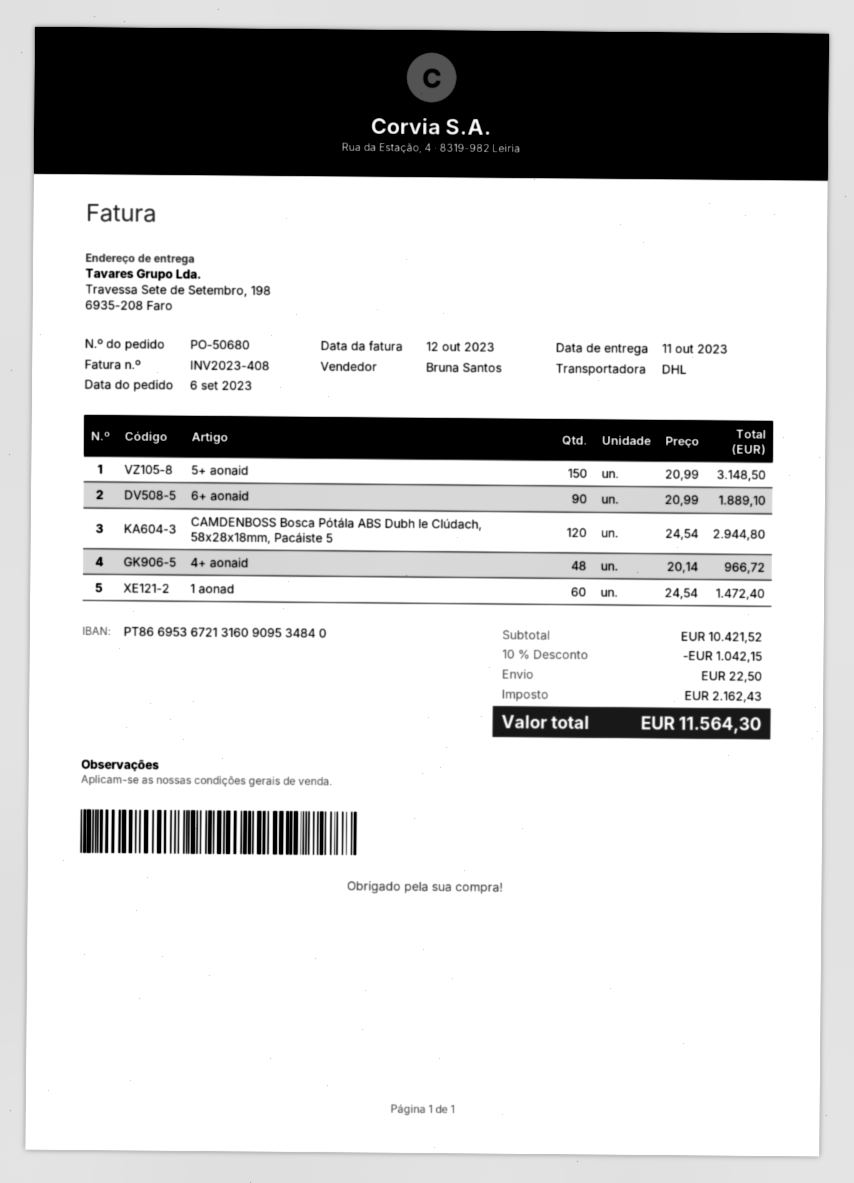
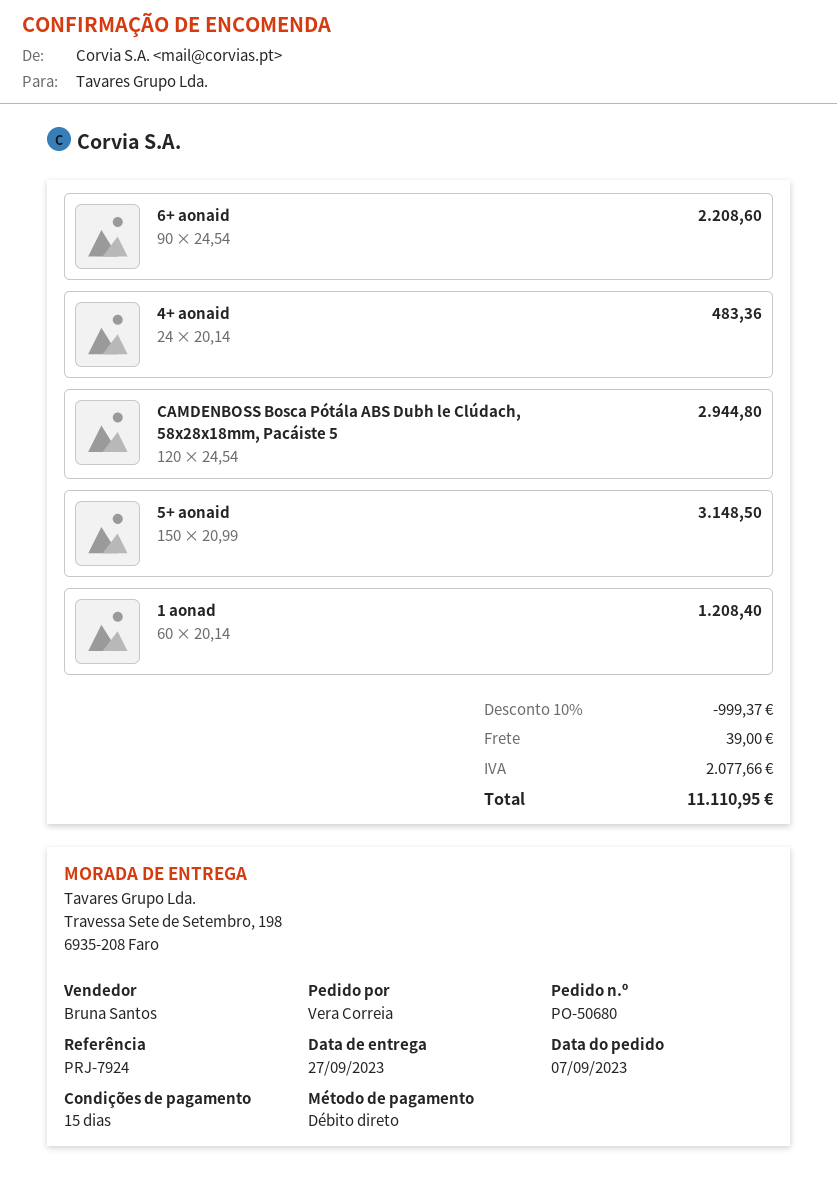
order date: 2023-09-06 -> 2023-09-07
delivery date: 2023-10-11 -> 2023-09-27
6+ aonaid: 90 x 20.99 = 1889.10 -> 90 x 24.54 = 2208.60
4+ aonaid: 48 x 20.14 = 966.72 -> 24 x 20.14 = 483.36
1 aonad: 60 x 24.54 = 1472.40 -> 60 x 20.14 = 1208.40
discount: 10% = 1042.15 -> 10% = 999.37
shipping: 22.50 -> 39.00
tax: 2162.43 -> 2077.66
total: 11564.30 -> 11110.95

